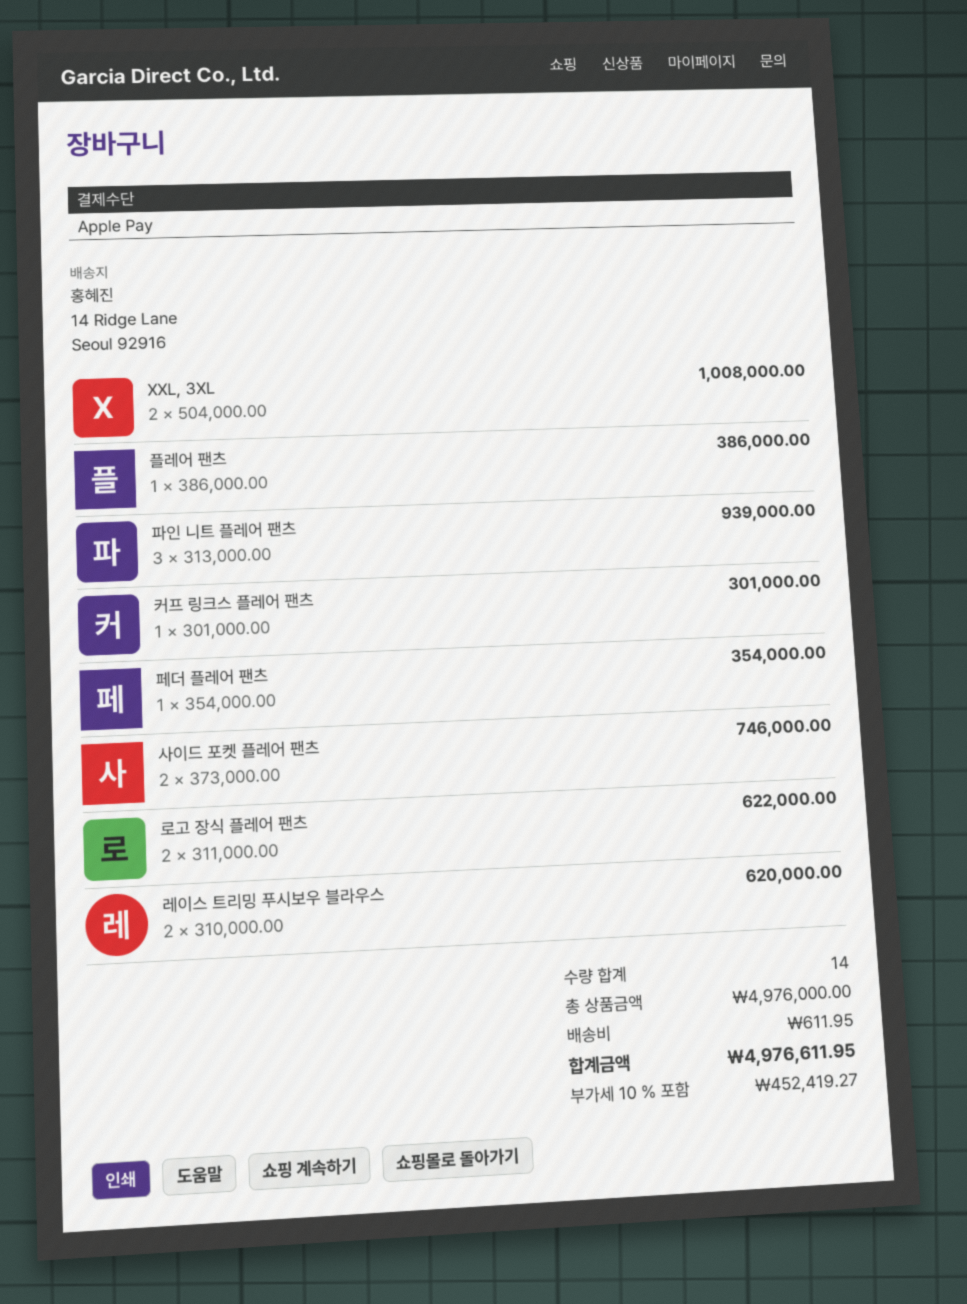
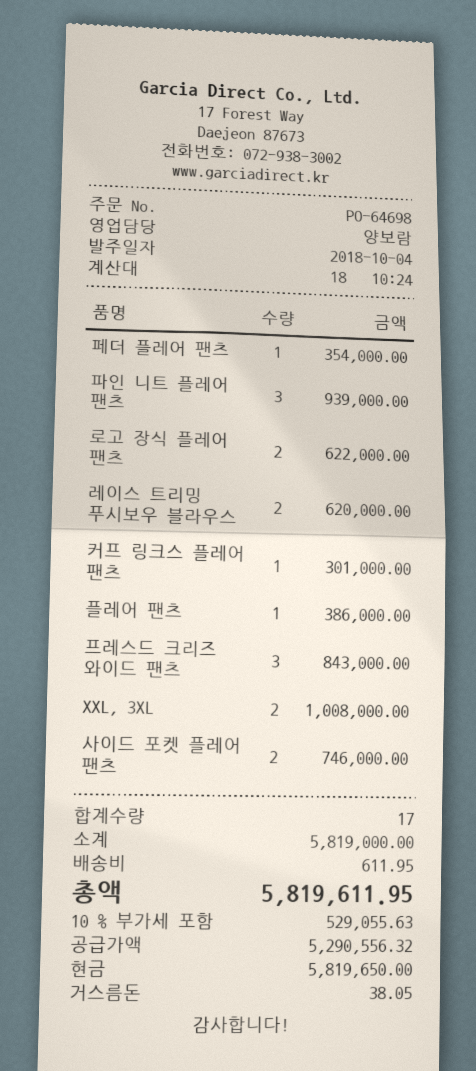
payment method: Apple Pay -> cash
프레스드 크리즈 와이드 팬츠: none -> 3 for 843000.00
total quantity: 14 -> 17
subtotal: 4976000.00 -> 5819000.00
tax: 10% = 452419.27 -> 10% = 529055.63
total: 4976611.95 -> 5819611.95

